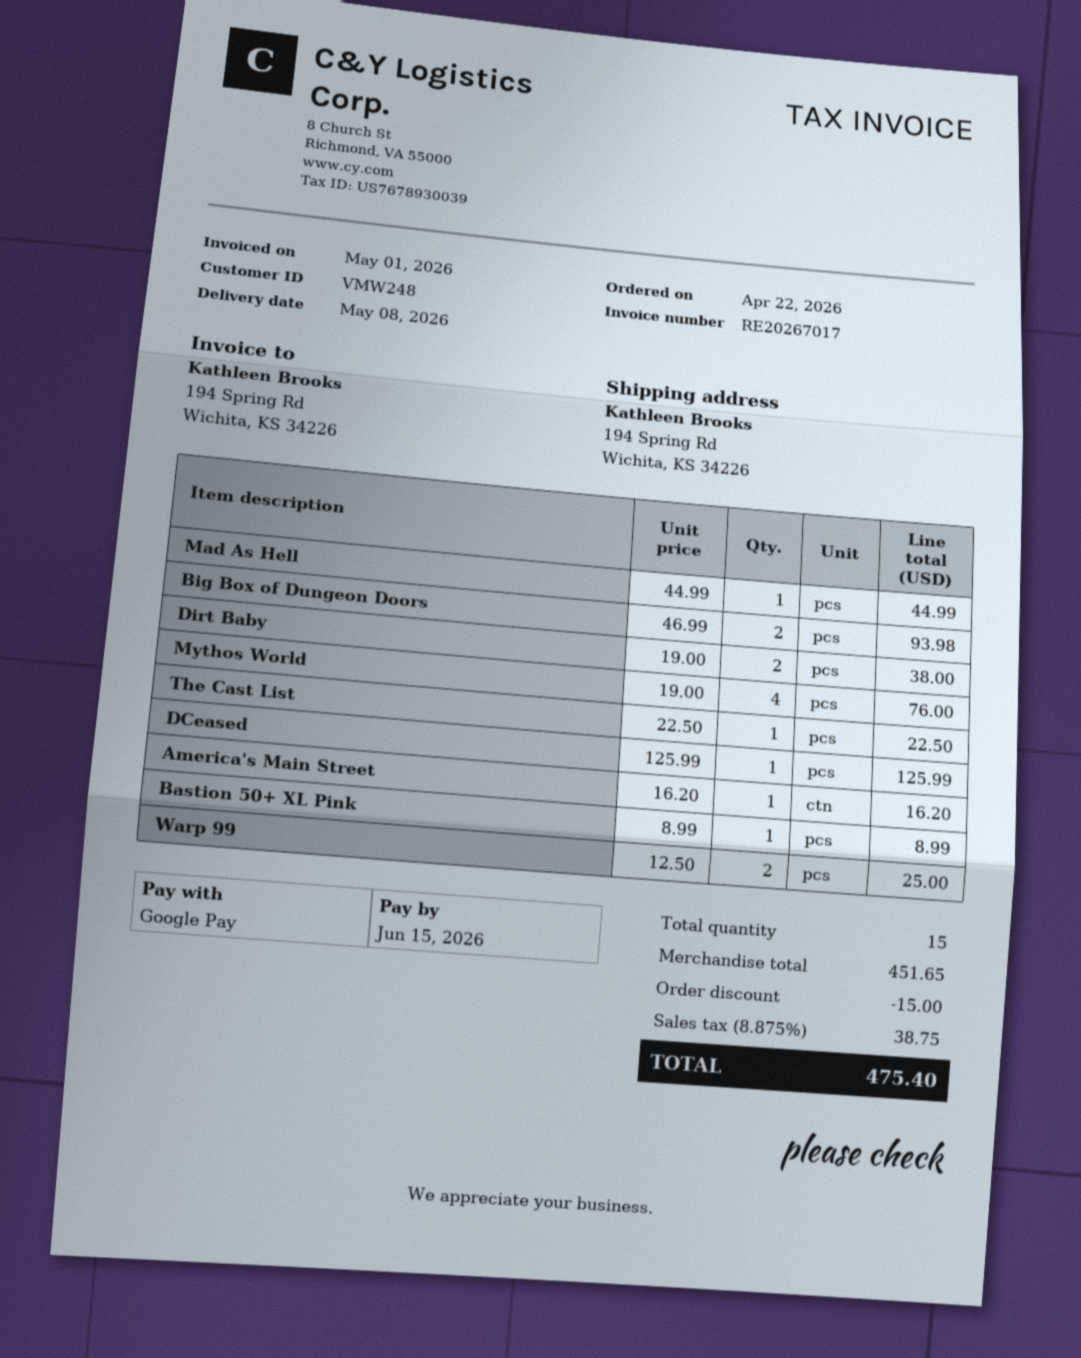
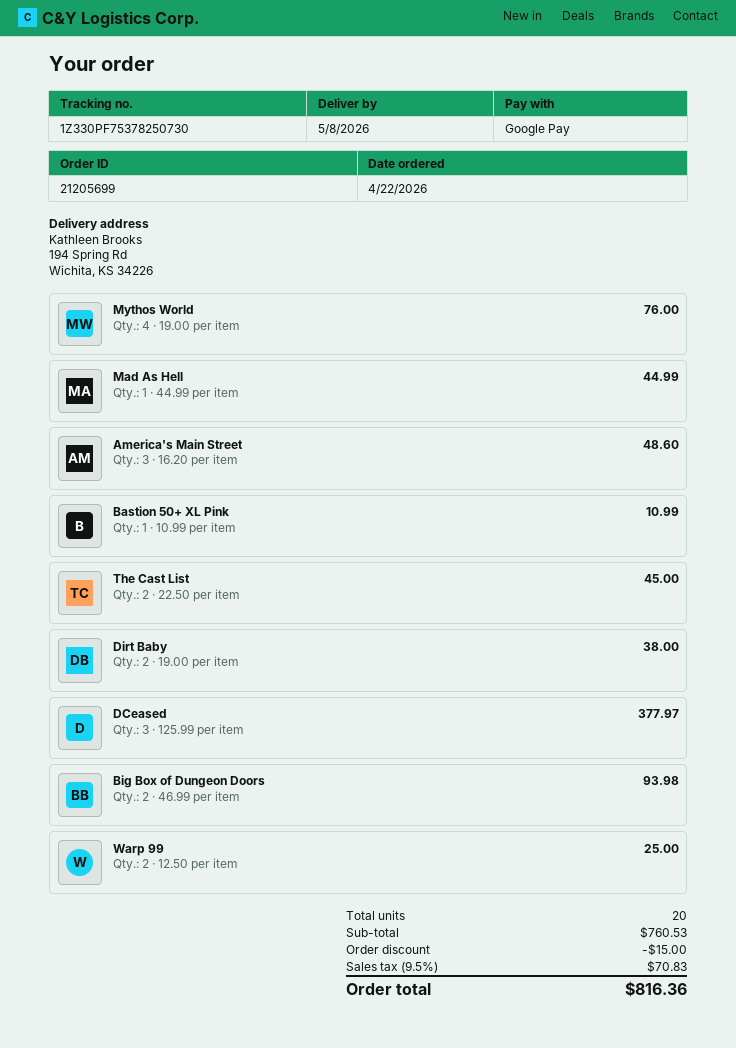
The Cast List: 1 x 22.50 = 22.50 -> 2 x 22.50 = 45.00
DCeased: 1 x 125.99 = 125.99 -> 3 x 125.99 = 377.97
America's Main Street: 1 x 16.20 = 16.20 -> 3 x 16.20 = 48.60
Bastion 50+ XL Pink: 1 x 8.99 = 8.99 -> 1 x 10.99 = 10.99
total quantity: 15 -> 20
subtotal: 451.65 -> 760.53
tax: 8.875% = 38.75 -> 9.5% = 70.83
total: 475.40 -> 816.36

